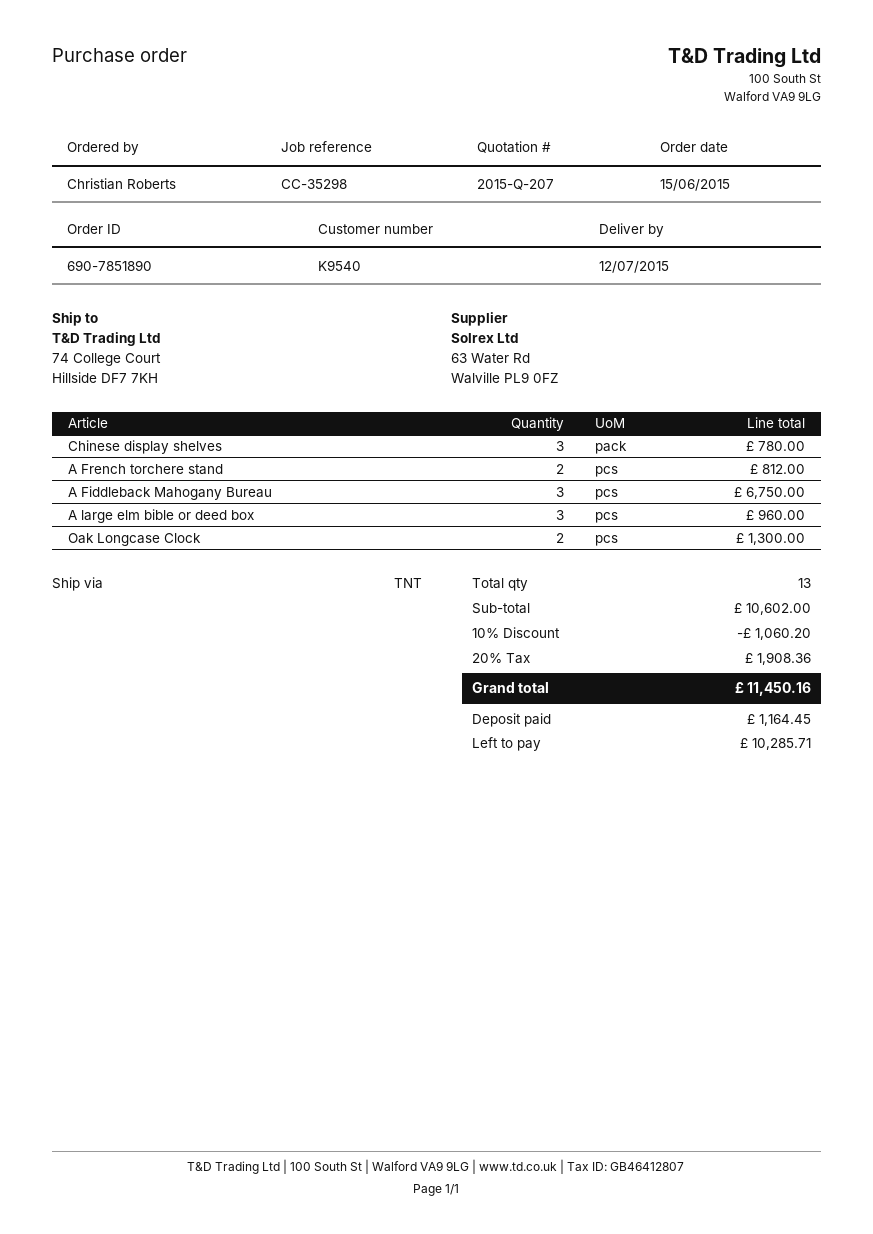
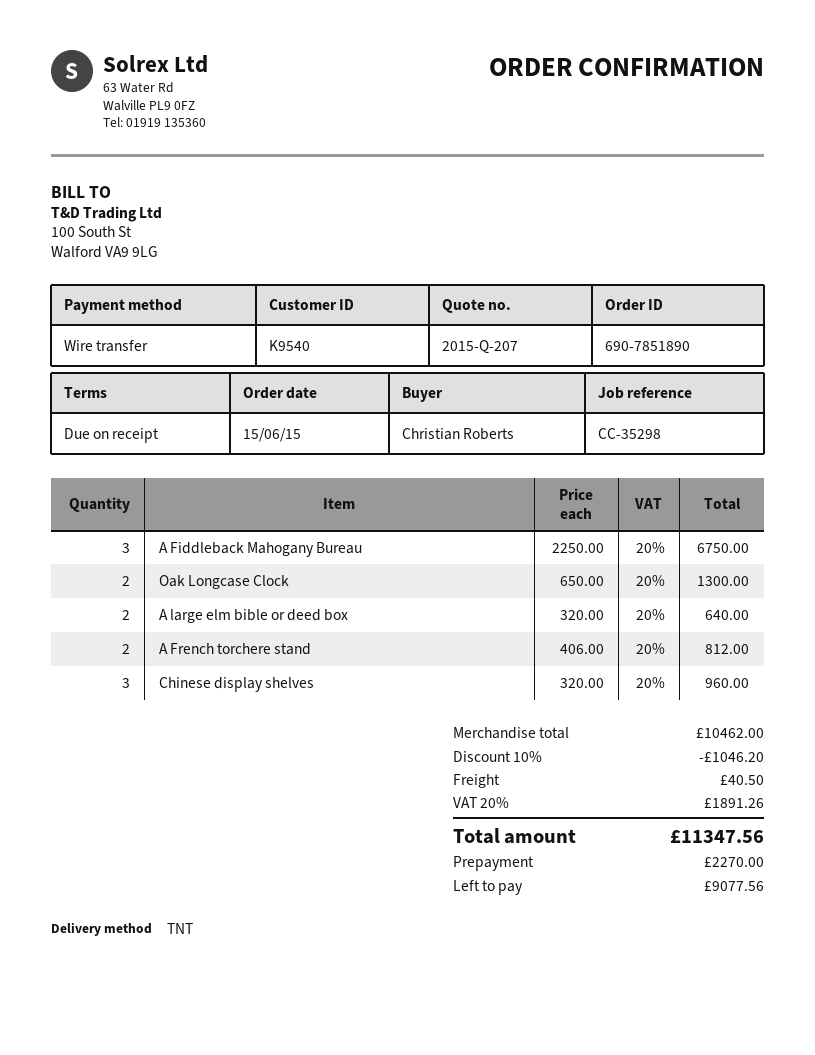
Chinese display shelves: 3 for 780.00 -> 3 for 960.00
A large elm bible or deed box: 3 for 960.00 -> 2 for 640.00
subtotal: 10602.00 -> 10462.00
discount: 10% = 1060.20 -> 10% = 1046.20
shipping: none -> 40.50
tax: 20% = 1908.36 -> 20% = 1891.26
total: 11450.16 -> 11347.56
deposit: 1164.45 -> 2270.00
balance: 10285.71 -> 9077.56

